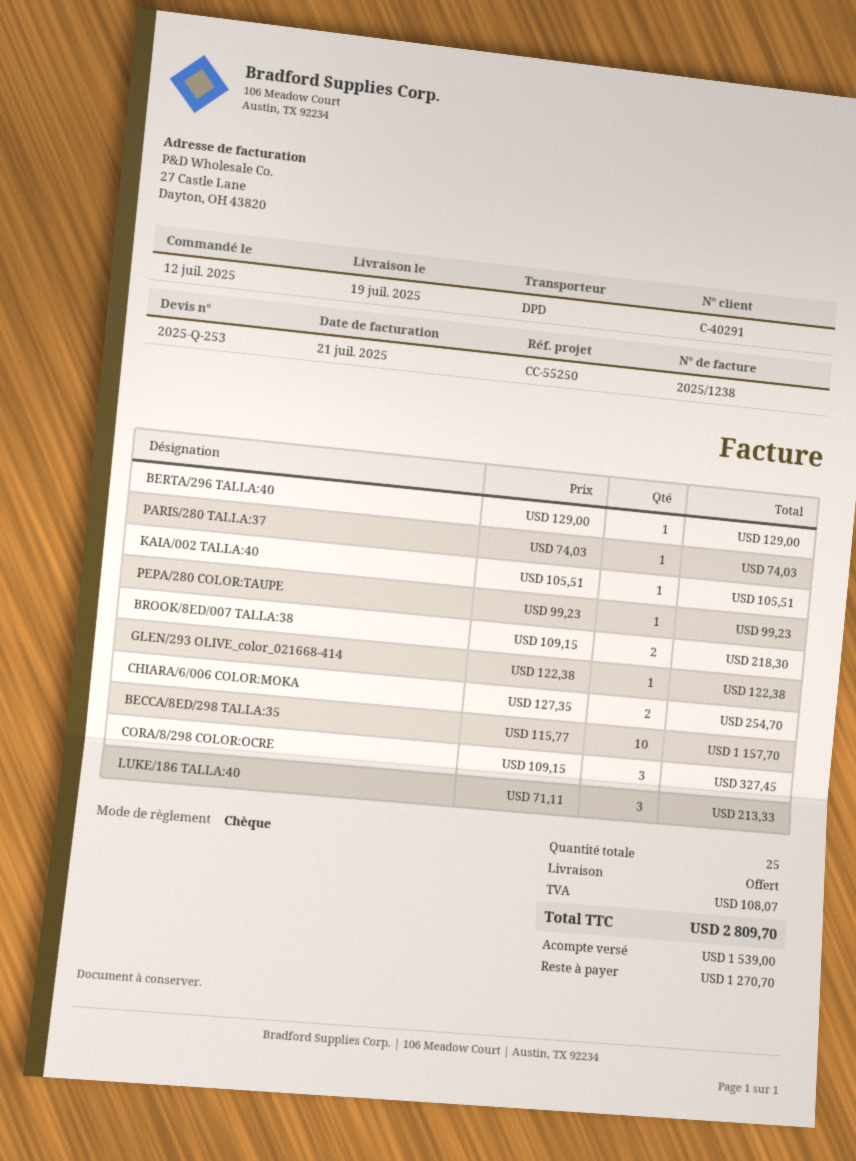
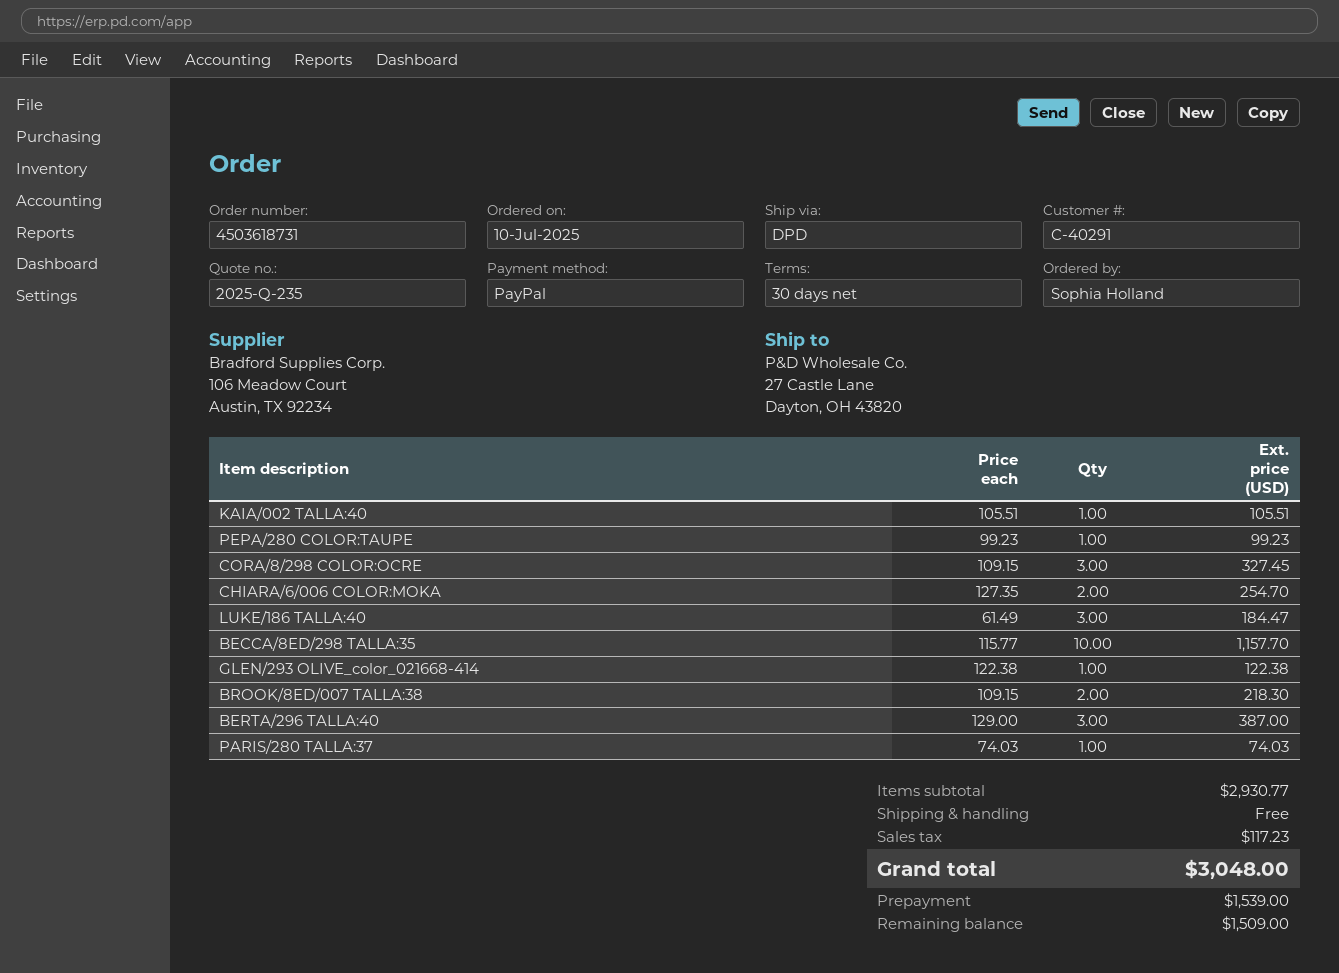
quote number: 2025-Q-253 -> 2025-Q-235
order date: 2025-07-12 -> 2025-07-10
payment method: cheque -> PayPal
BERTA/296 TALLA:40: 1 x 129.00 = 129.00 -> 3 x 129.00 = 387.00
LUKE/186 TALLA:40: 3 x 71.11 = 213.33 -> 3 x 61.49 = 184.47
tax: 108.07 -> 117.23
total: 2809.70 -> 3048.00
balance: 1270.70 -> 1509.00

